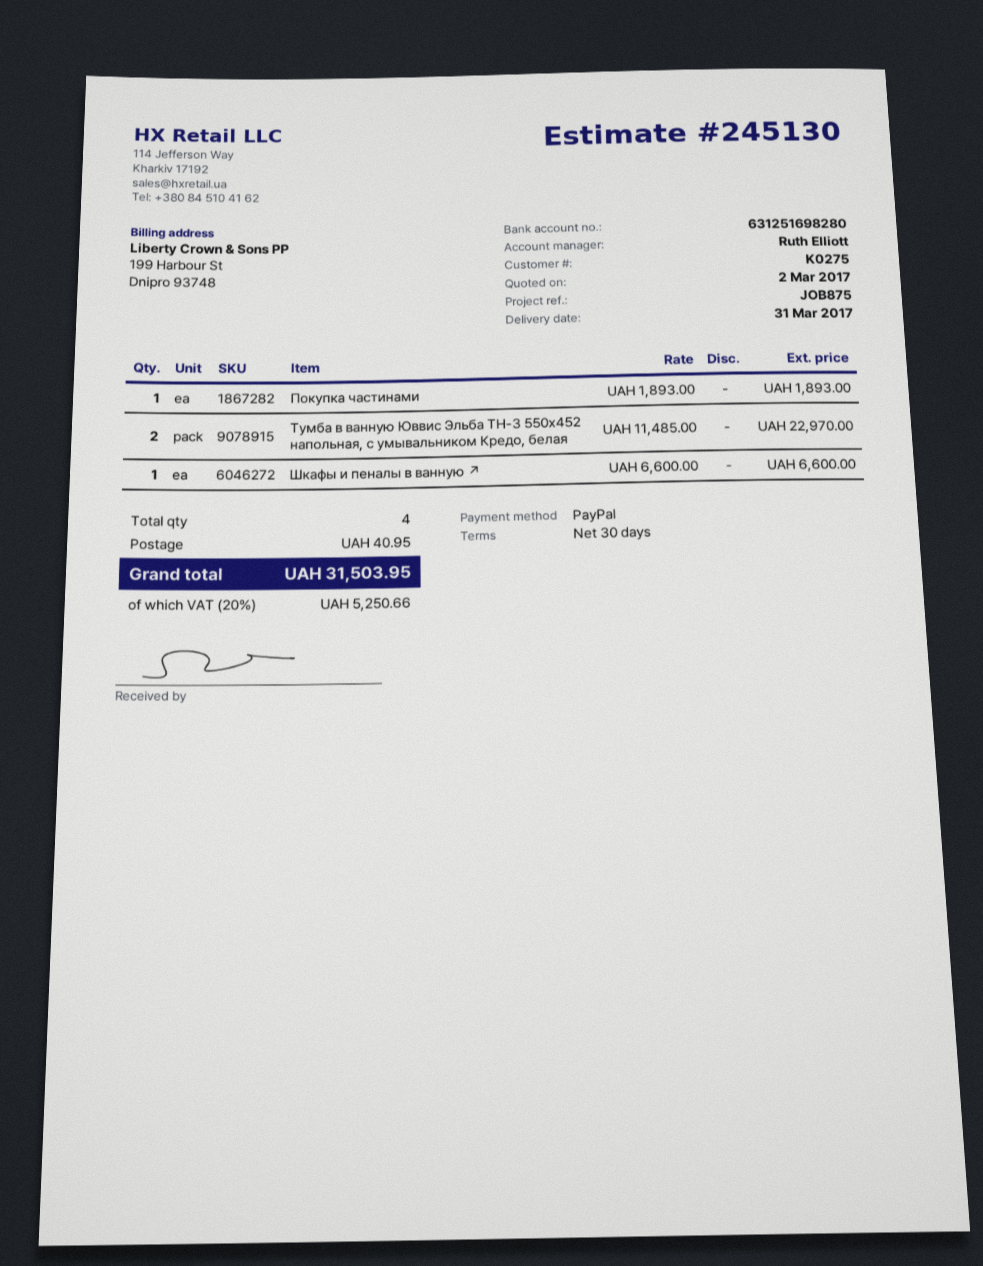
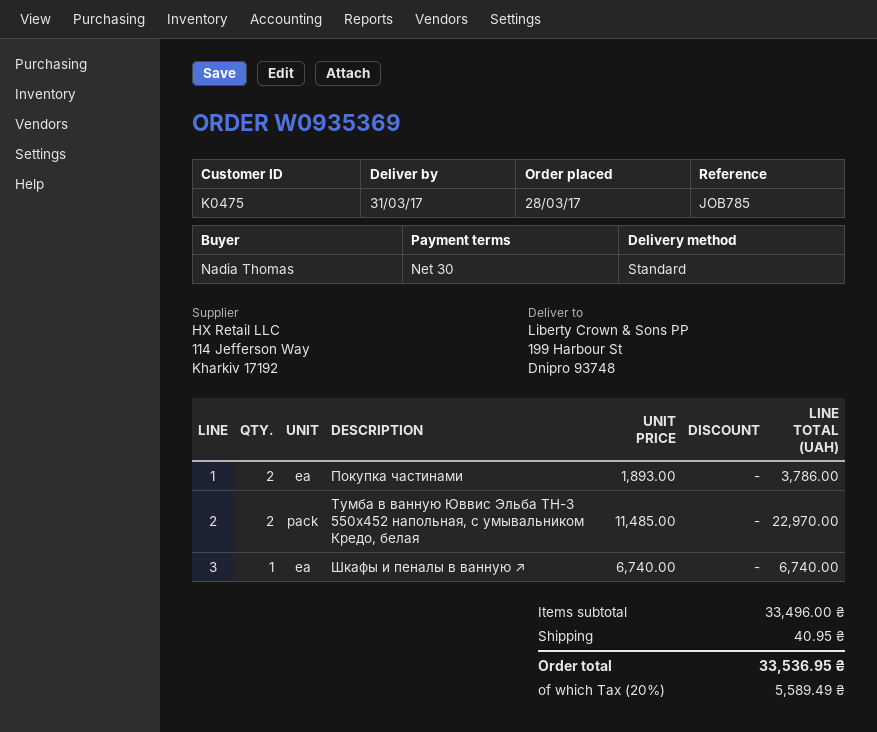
customer number: K0275 -> K0475
reference: JOB875 -> JOB785
Покупка частинами: 1 x 1893.00 = 1893.00 -> 2 x 1893.00 = 3786.00
Шкафы и пеналы в ванную ↗: 1 x 6600.00 = 6600.00 -> 1 x 6740.00 = 6740.00
tax: 20% = 5250.66 -> 20% = 5589.49
total: 31503.95 -> 33536.95

